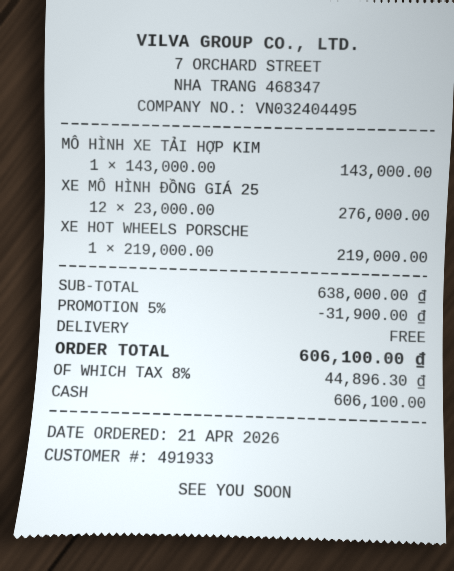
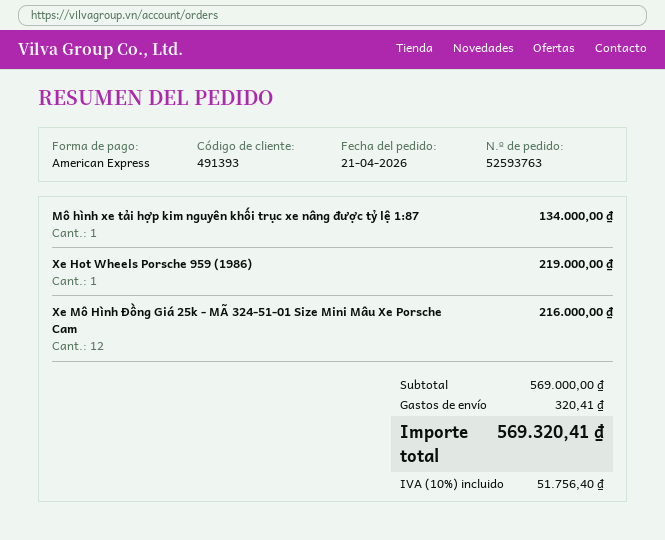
customer number: 491933 -> 491393
payment method: cash -> American Express
MÔ HÌNH XE TẢI HỢP KIM: 1 for 143000.00 -> 1 for 134000.00
XE MÔ HÌNH ĐỒNG GIÁ 25: 12 for 276000.00 -> 12 for 216000.00
subtotal: 638000.00 -> 569000.00
discount: 5% = 31900.00 -> none
shipping: 0.00 -> 320.41
tax: 8% = 44896.30 -> 10% = 51756.40
total: 606100.00 -> 569320.41

